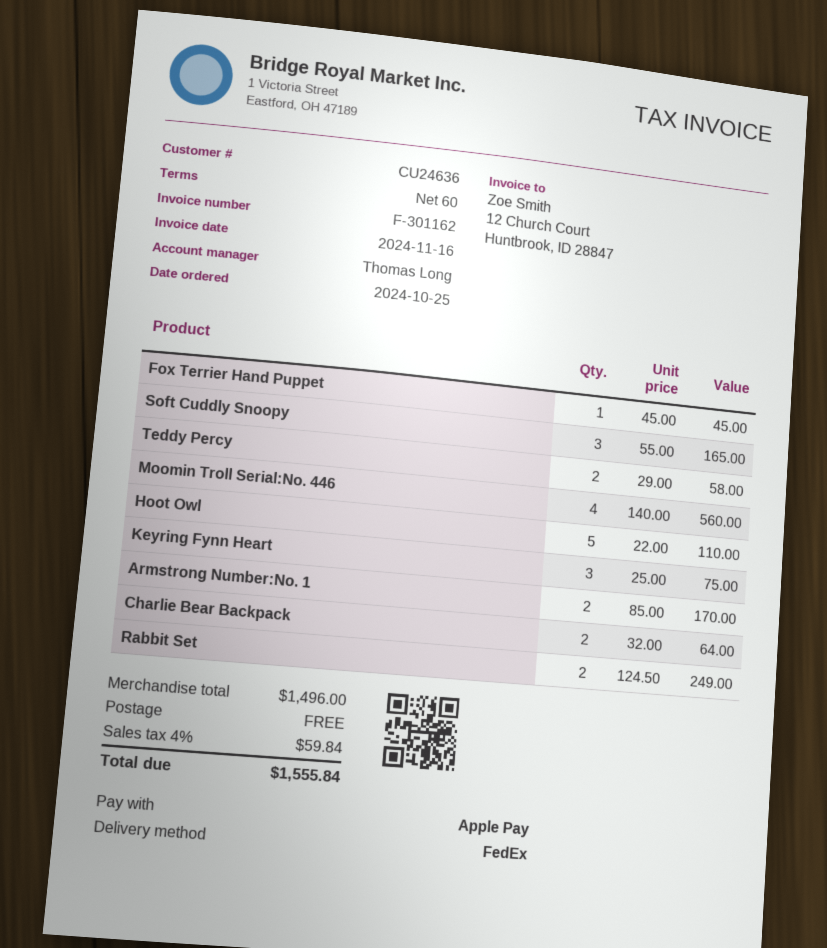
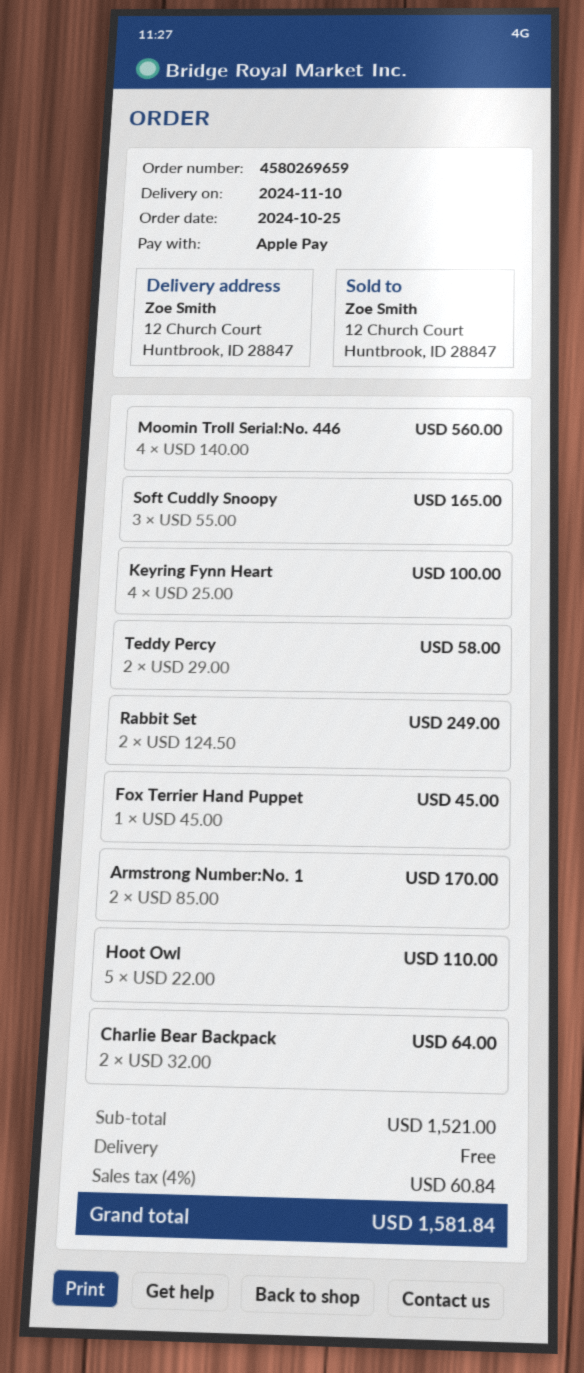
Keyring Fynn Heart: 3 x 25.00 = 75.00 -> 4 x 25.00 = 100.00
subtotal: 1496.00 -> 1521.00
tax: 4% = 59.84 -> 4% = 60.84
total: 1555.84 -> 1581.84

